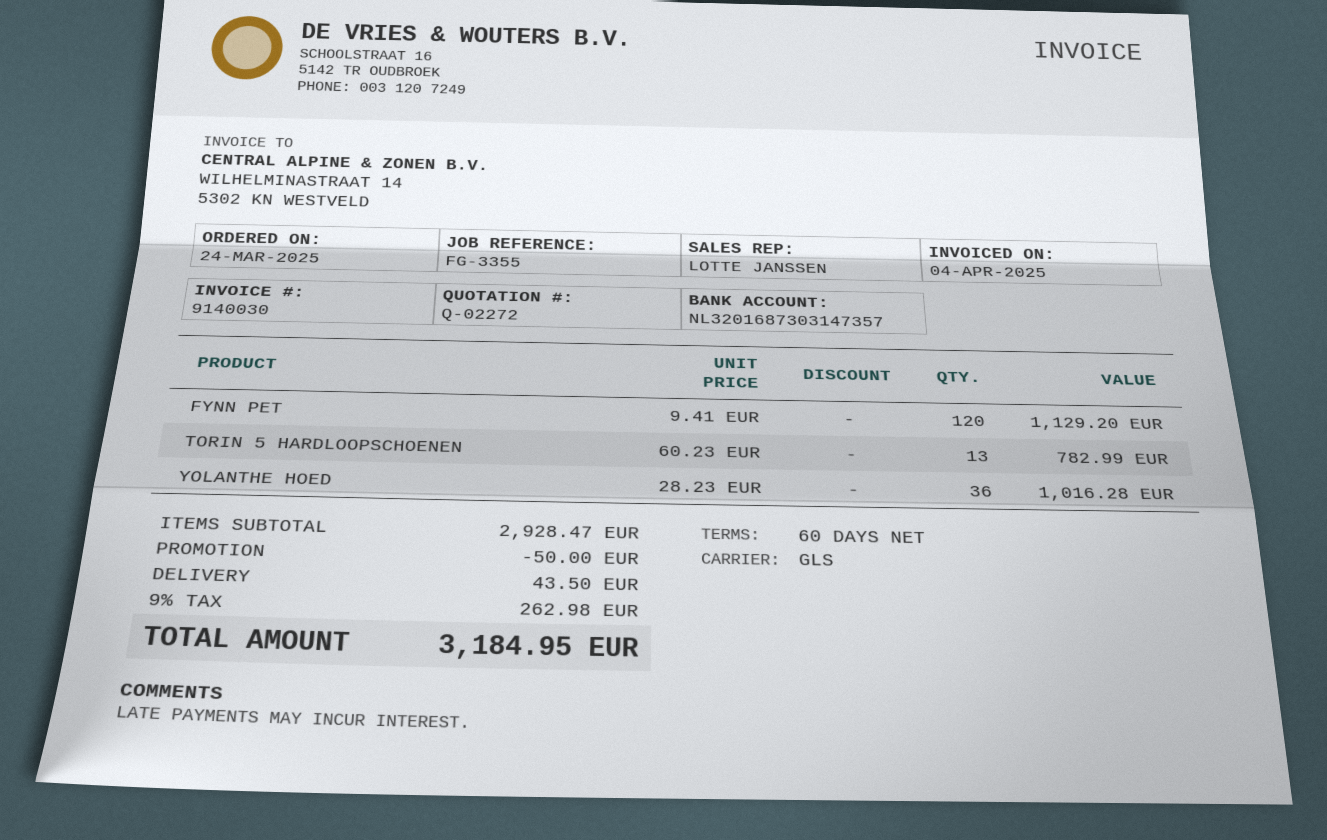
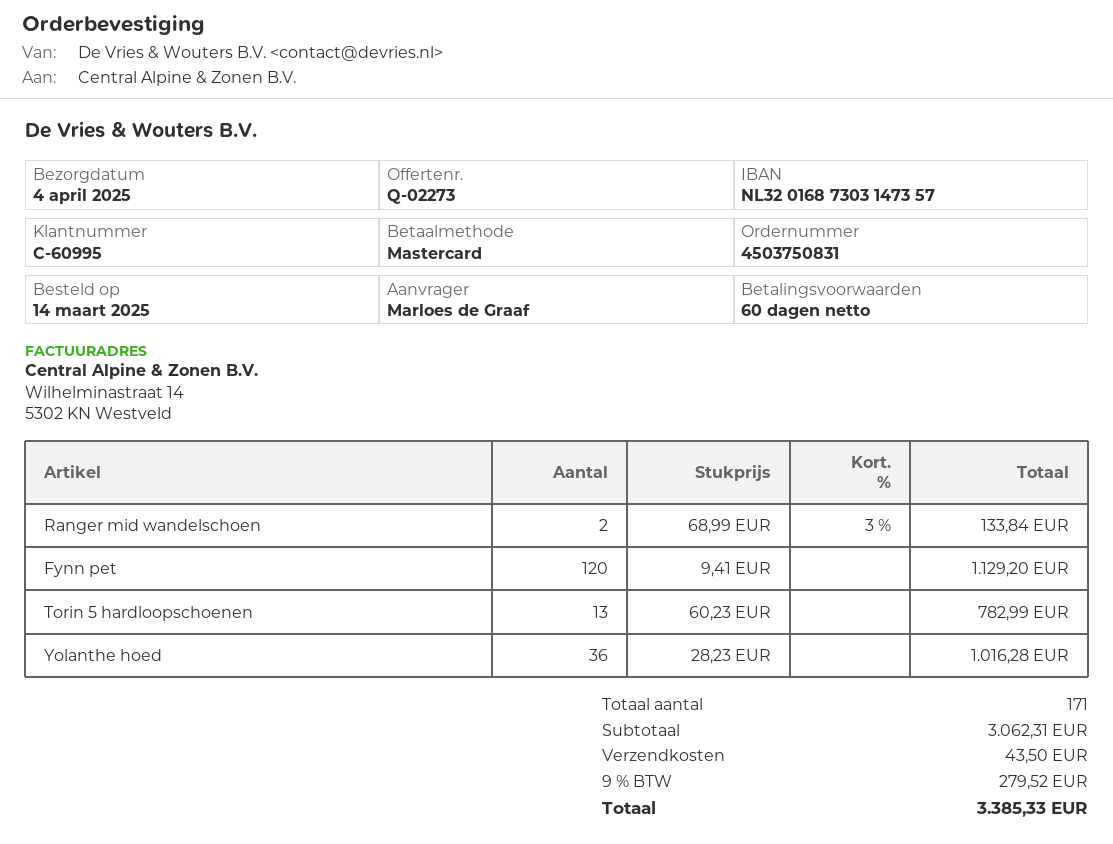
quote number: Q-02272 -> Q-02273
order date: 2025-03-24 -> 2025-03-14
Ranger mid wandelschoen: none -> 2 x 68.99 - 3% = 133.84
subtotal: 2928.47 -> 3062.31
discount: 50.00 -> none
tax: 9% = 262.98 -> 9% = 279.52
total: 3184.95 -> 3385.33

